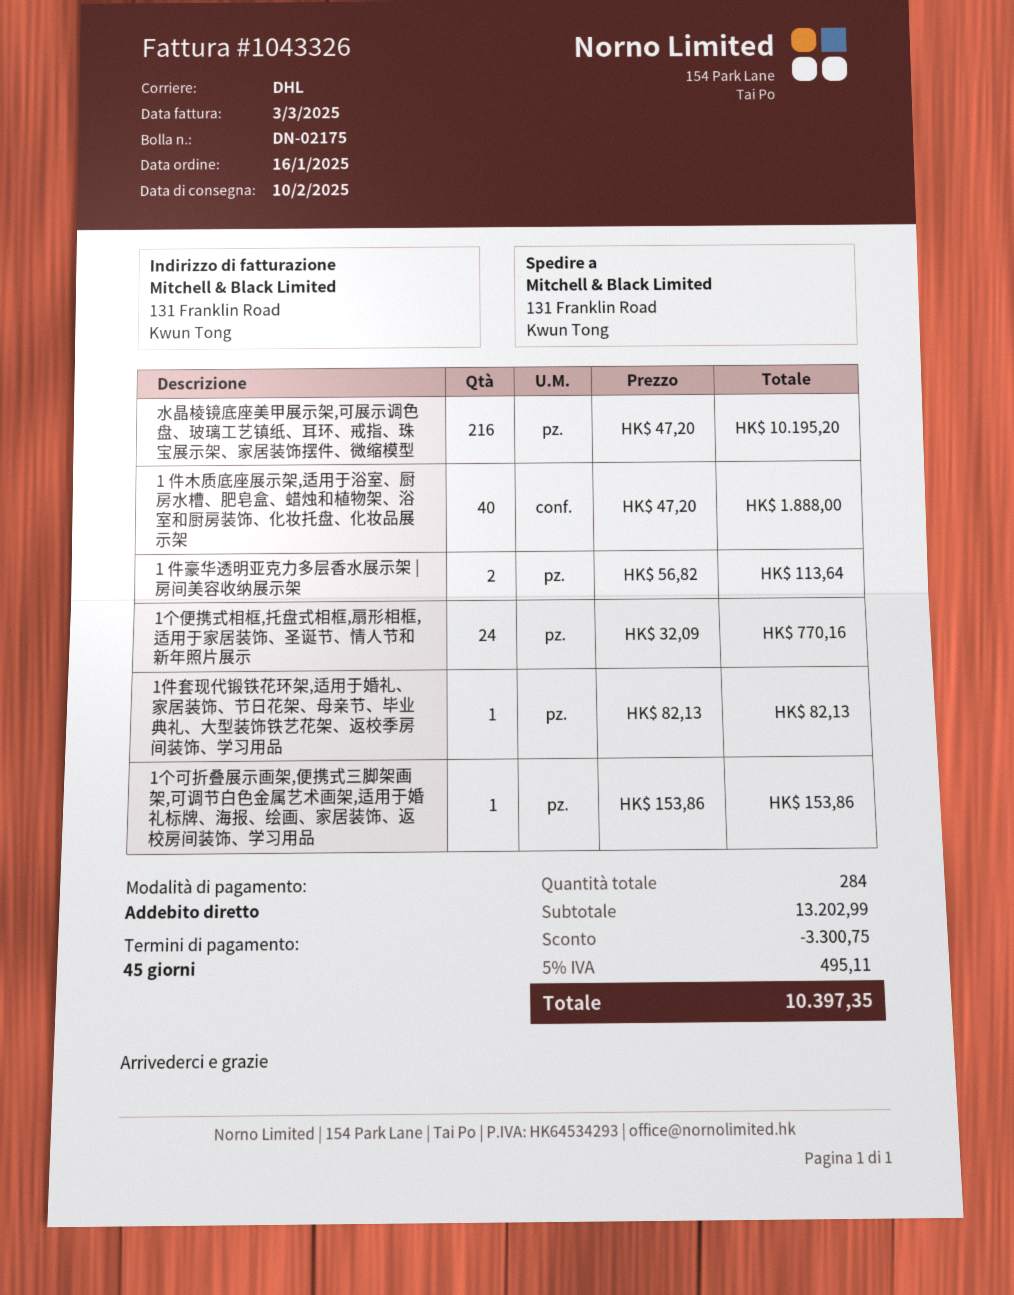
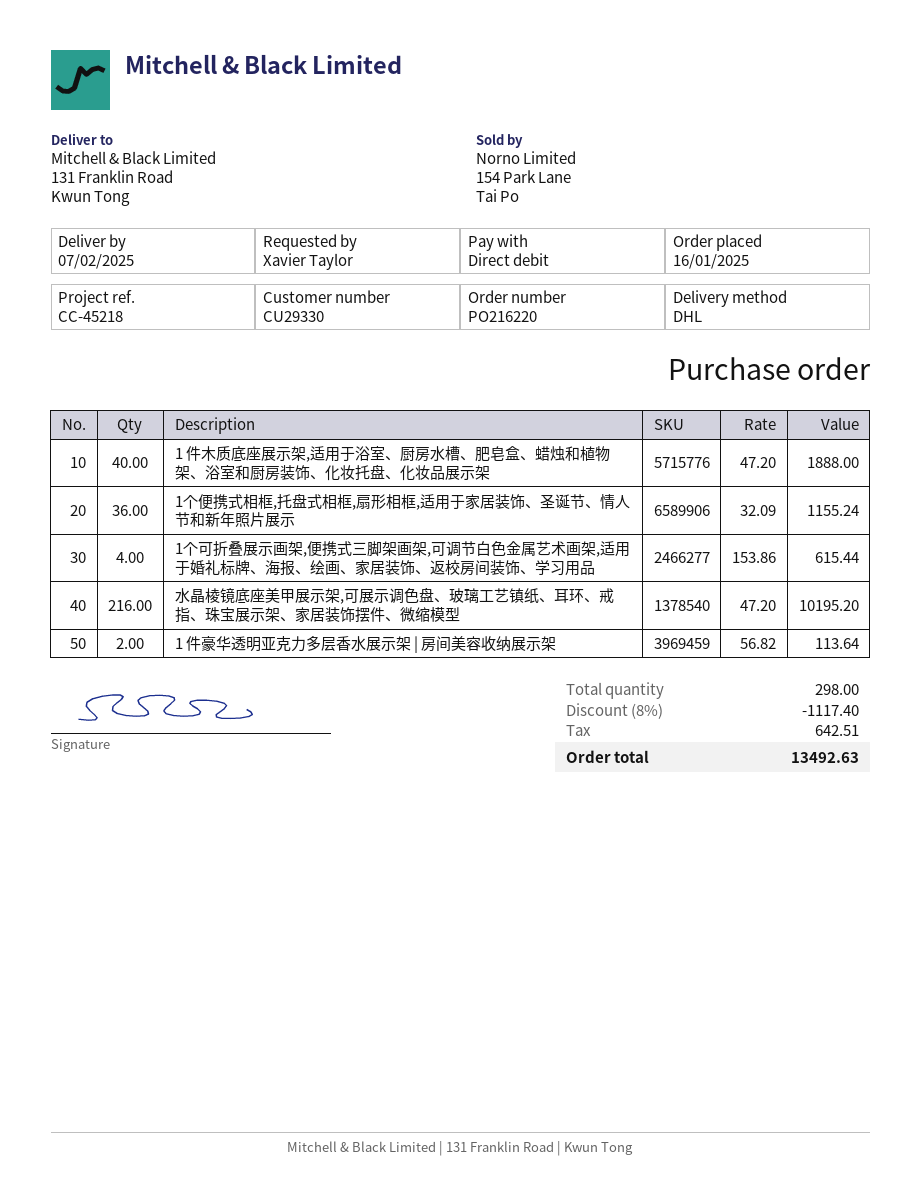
delivery date: 2025-02-10 -> 2025-02-07
1个便携式相框,托盘式相框,扇形相框,适用于家居装饰、圣诞节、情人节和新年照片展示: 24 x 32.09 = 770.16 -> 36 x 32.09 = 1155.24
1件套现代锻铁花环架,适用于婚礼、家居装饰、节日花架、母亲节、毕业典礼、大型装饰铁艺花架、返校季房间装饰、学习用品: 1 x 82.13 = 82.13 -> none
1个可折叠展示画架,便携式三脚架画架,可调节白色金属艺术画架,适用于婚礼标牌、海报、绘画、家居装饰、返校房间装饰、学习用品: 1 x 153.86 = 153.86 -> 4 x 153.86 = 615.44
total quantity: 284 -> 298
discount: 3300.75 -> 1117.40
tax: 495.11 -> 642.51
total: 10397.35 -> 13492.63

